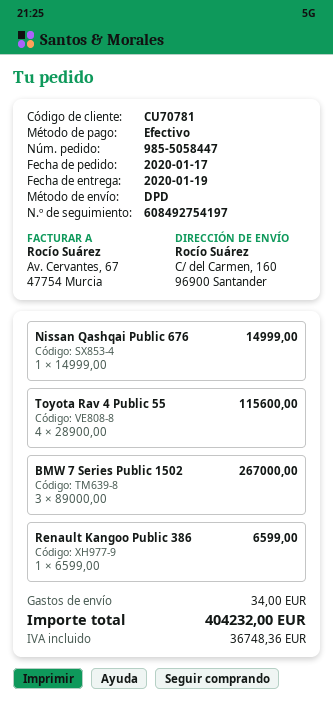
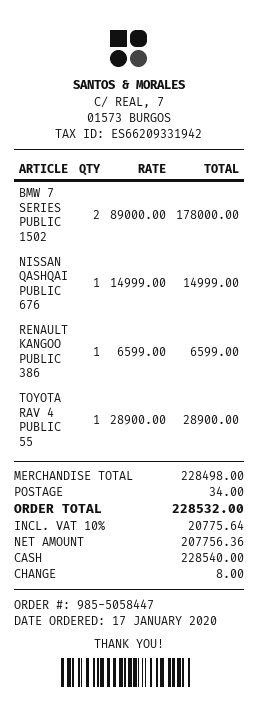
Toyota Rav 4 Public 55: 4 x 28900.00 = 115600.00 -> 1 x 28900.00 = 28900.00
BMW 7 Series Public 1502: 3 x 89000.00 = 267000.00 -> 2 x 89000.00 = 178000.00
tax: 36748.36 -> 20775.64
total: 404232.00 -> 228532.00

